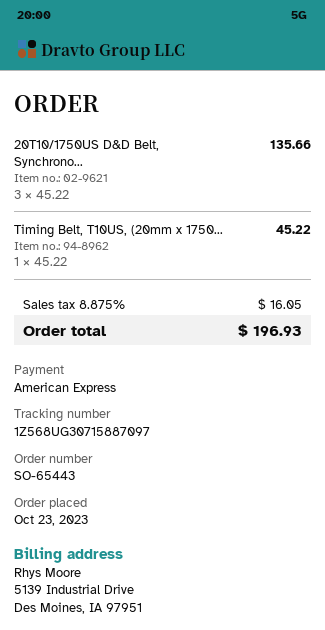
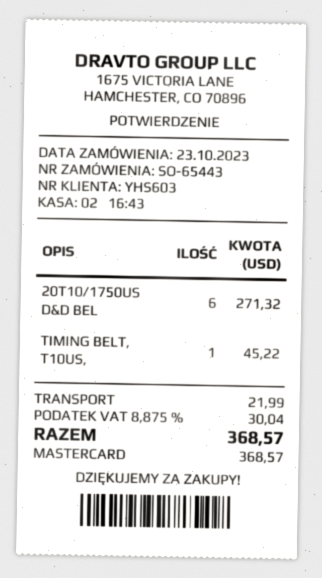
payment method: American Express -> Mastercard
20T10/1750US D&D Belt, Synchrono...: 3 for 135.66 -> 6 for 271.32
shipping: none -> 21.99
tax: 8.875% = 16.05 -> 8.875% = 30.04
total: 196.93 -> 368.57

